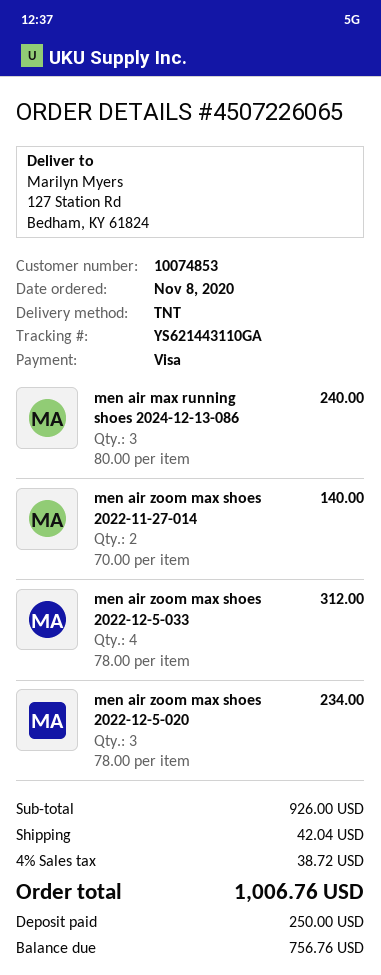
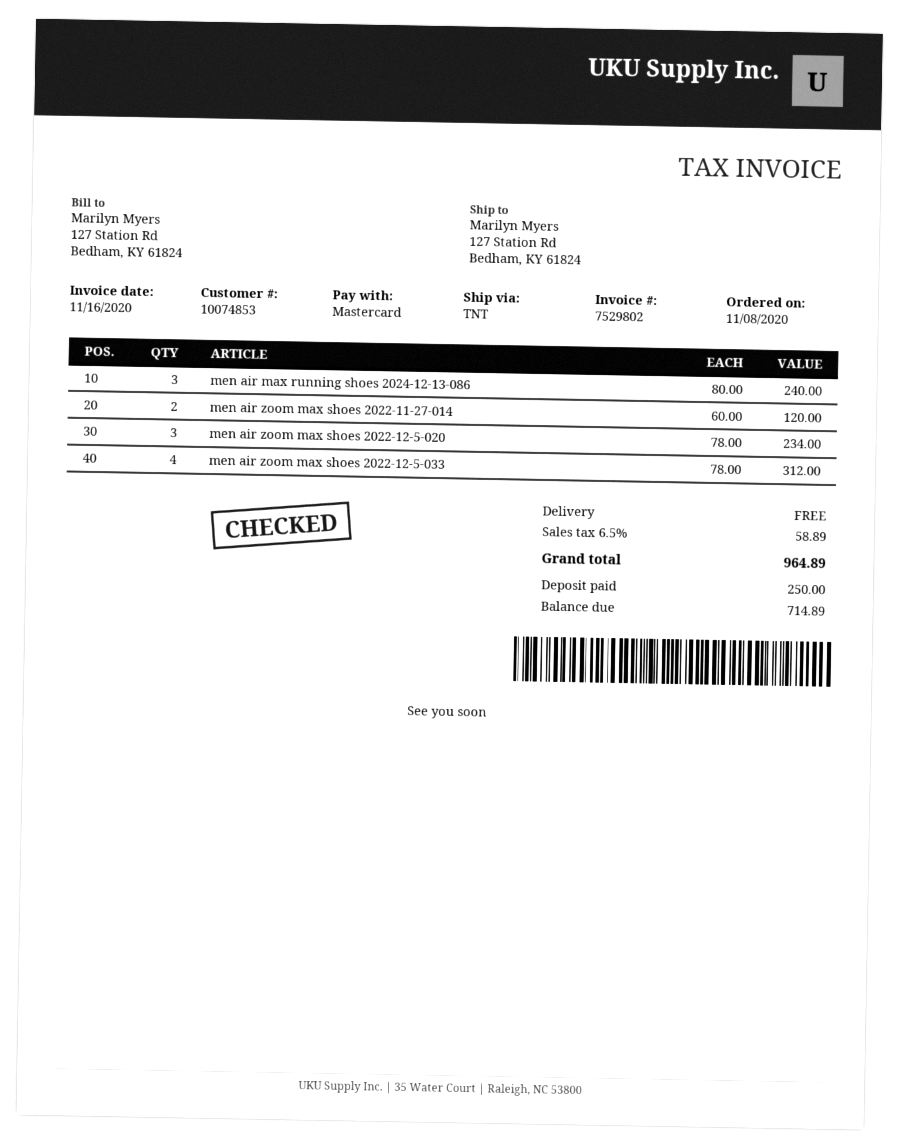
payment method: Visa -> Mastercard
men air zoom max shoes 2022-11-27-014: 2 x 70.00 = 140.00 -> 2 x 60.00 = 120.00
shipping: 42.04 -> 0.00
tax: 4% = 38.72 -> 6.5% = 58.89
total: 1006.76 -> 964.89
balance: 756.76 -> 714.89

